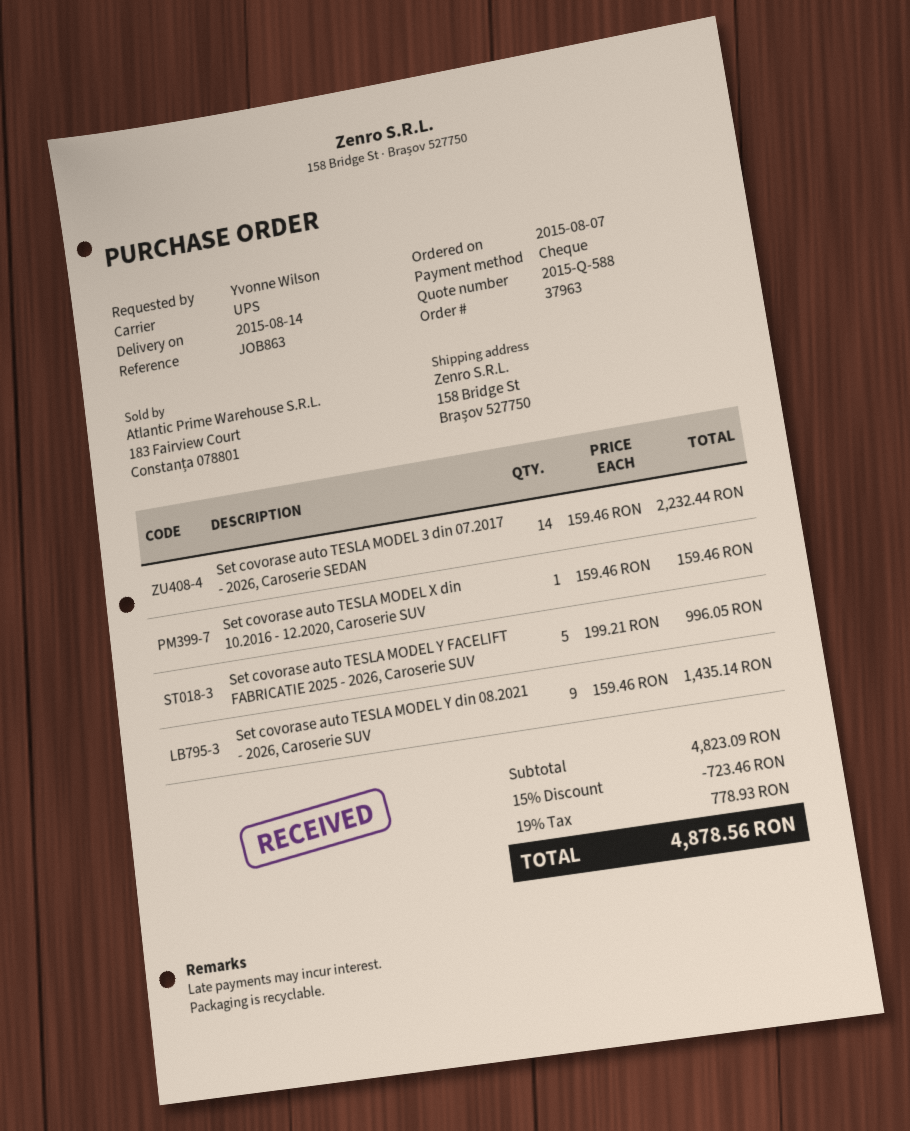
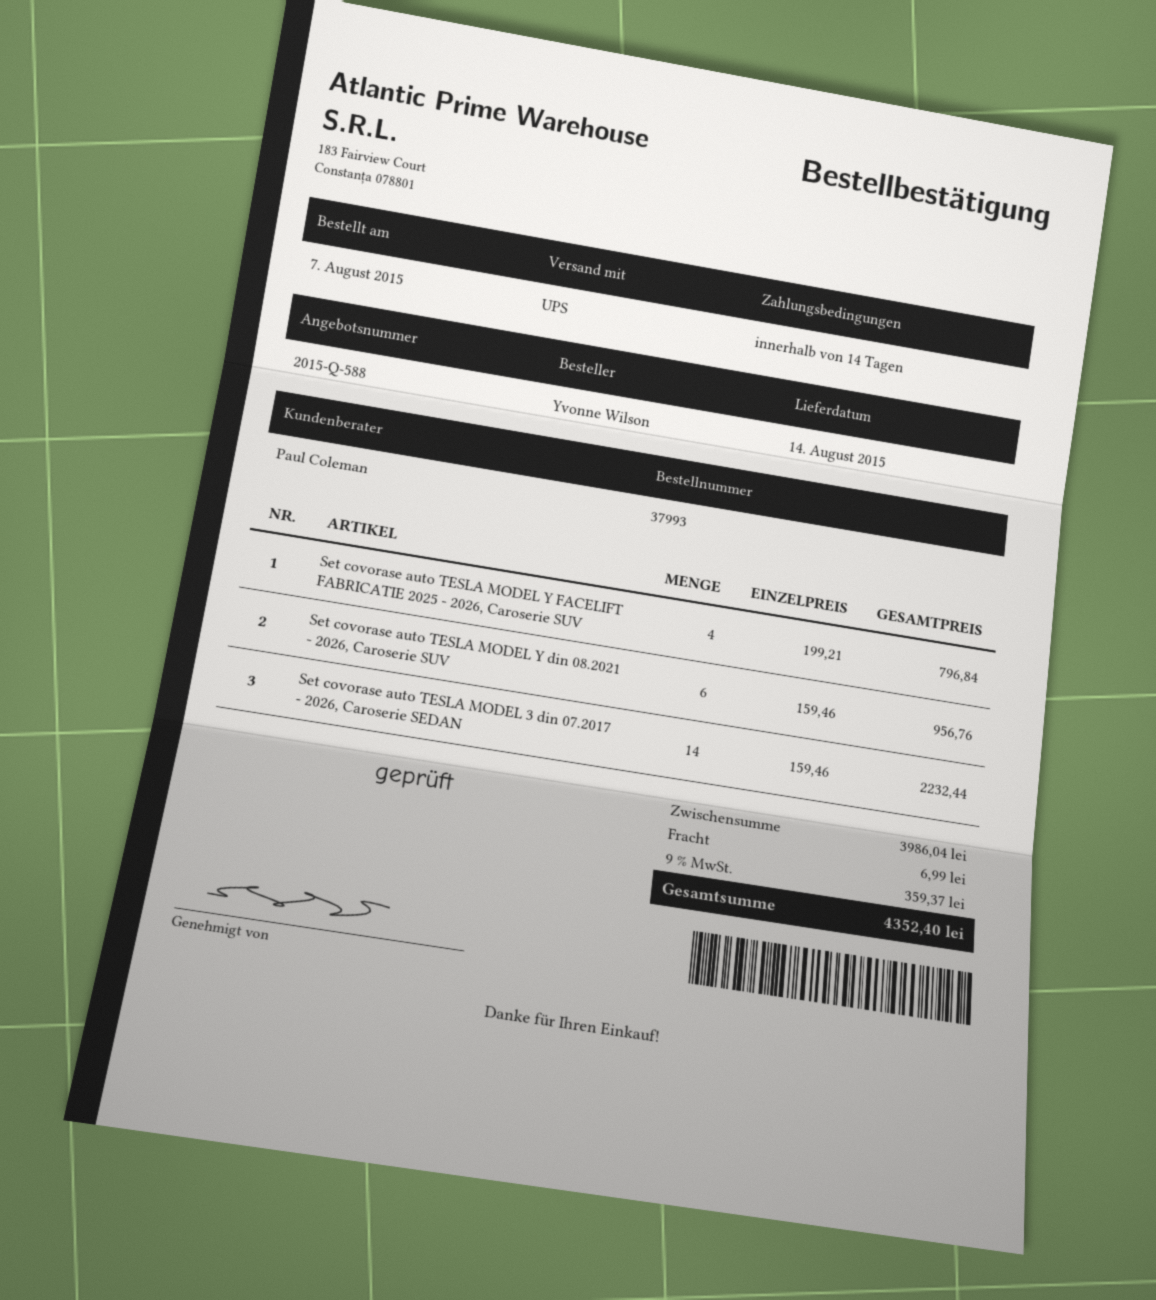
order number: 37963 -> 37993
Set covorase auto TESLA MODEL X din 10.2016 - 12.2020, Caroserie SUV: 1 x 159.46 = 159.46 -> none
Set covorase auto TESLA MODEL Y FACELIFT FABRICATIE 2025 - 2026, Caroserie SUV: 5 x 199.21 = 996.05 -> 4 x 199.21 = 796.84
Set covorase auto TESLA MODEL Y din 08.2021 - 2026, Caroserie SUV: 9 x 159.46 = 1435.14 -> 6 x 159.46 = 956.76
subtotal: 4823.09 -> 3986.04
discount: 15% = 723.46 -> none
shipping: none -> 6.99
tax: 19% = 778.93 -> 9% = 359.37
total: 4878.56 -> 4352.40

